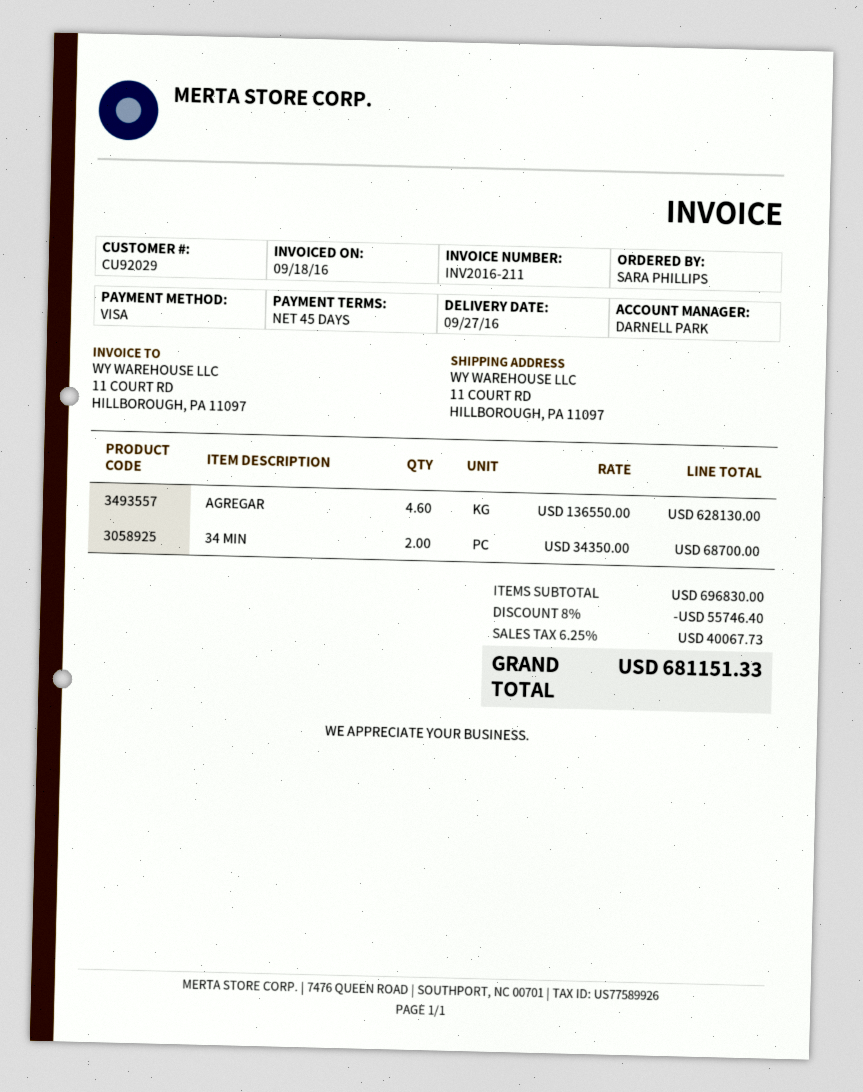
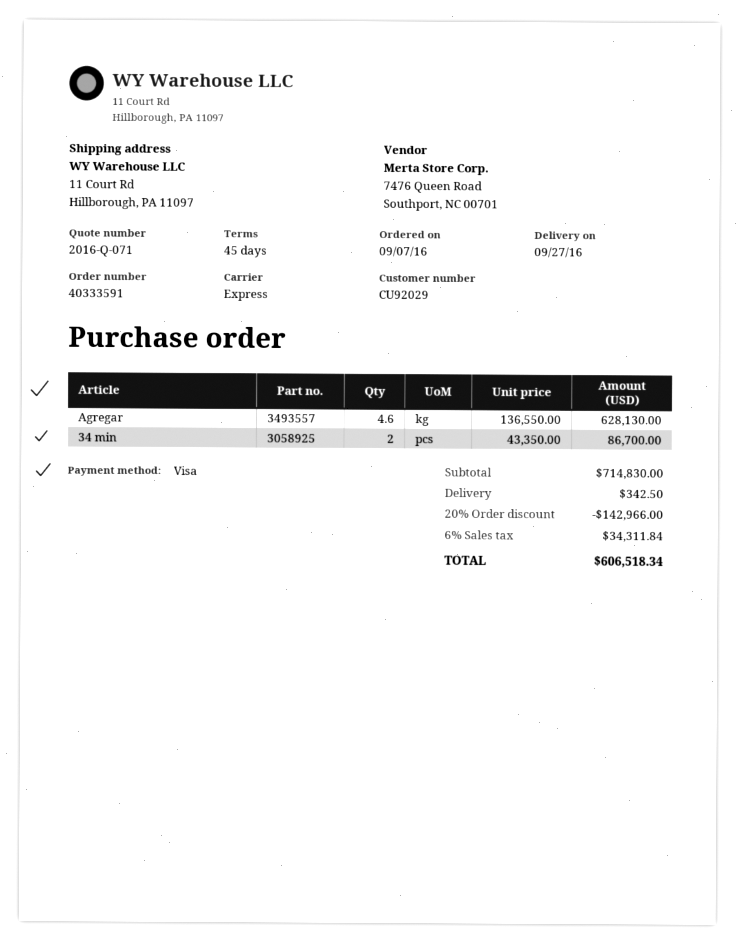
34 MIN: 2 x 34350.00 = 68700.00 -> 2 x 43350.00 = 86700.00
subtotal: 696830.00 -> 714830.00
discount: 8% = 55746.40 -> 20% = 142966.00
shipping: none -> 342.50
tax: 6.25% = 40067.73 -> 6% = 34311.84
total: 681151.33 -> 606518.34

